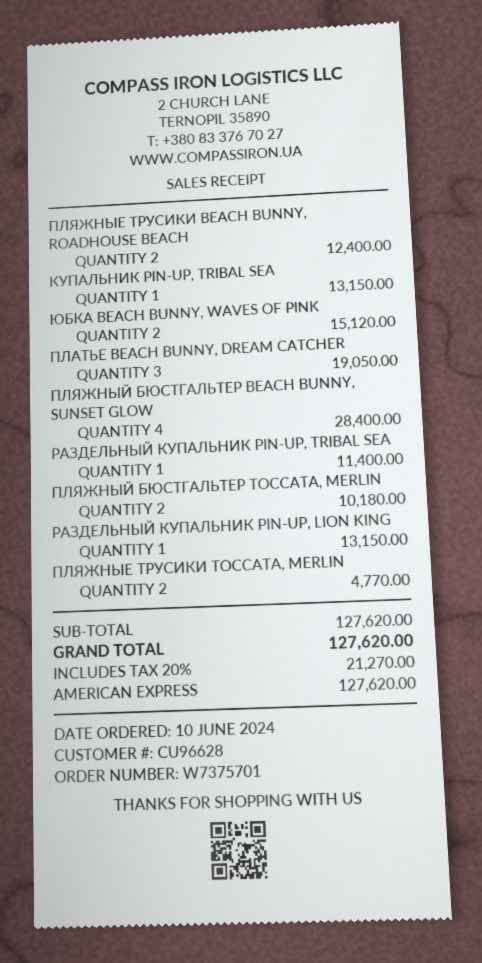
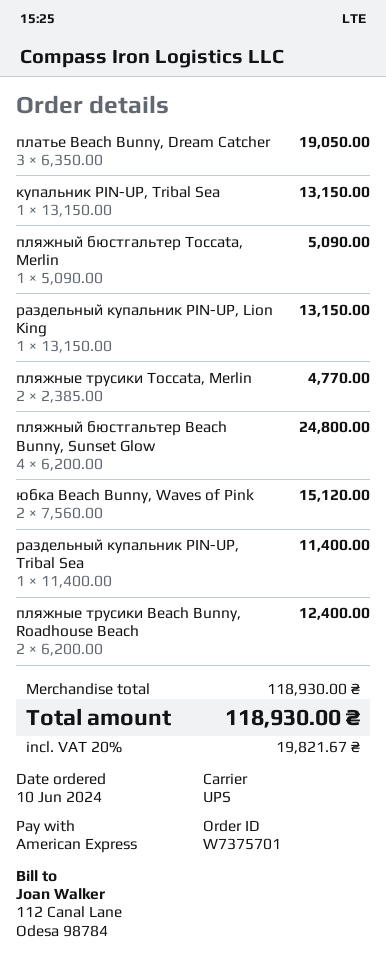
ПЛЯЖНЫЙ БЮСТГАЛЬТЕР BEACH BUNNY, SUNSET GLOW: 4 for 28400.00 -> 4 for 24800.00
ПЛЯЖНЫЙ БЮСТГАЛЬТЕР TOCCATA, MERLIN: 2 for 10180.00 -> 1 for 5090.00
subtotal: 127620.00 -> 118930.00
tax: 20% = 21270.00 -> 20% = 19821.67
total: 127620.00 -> 118930.00

